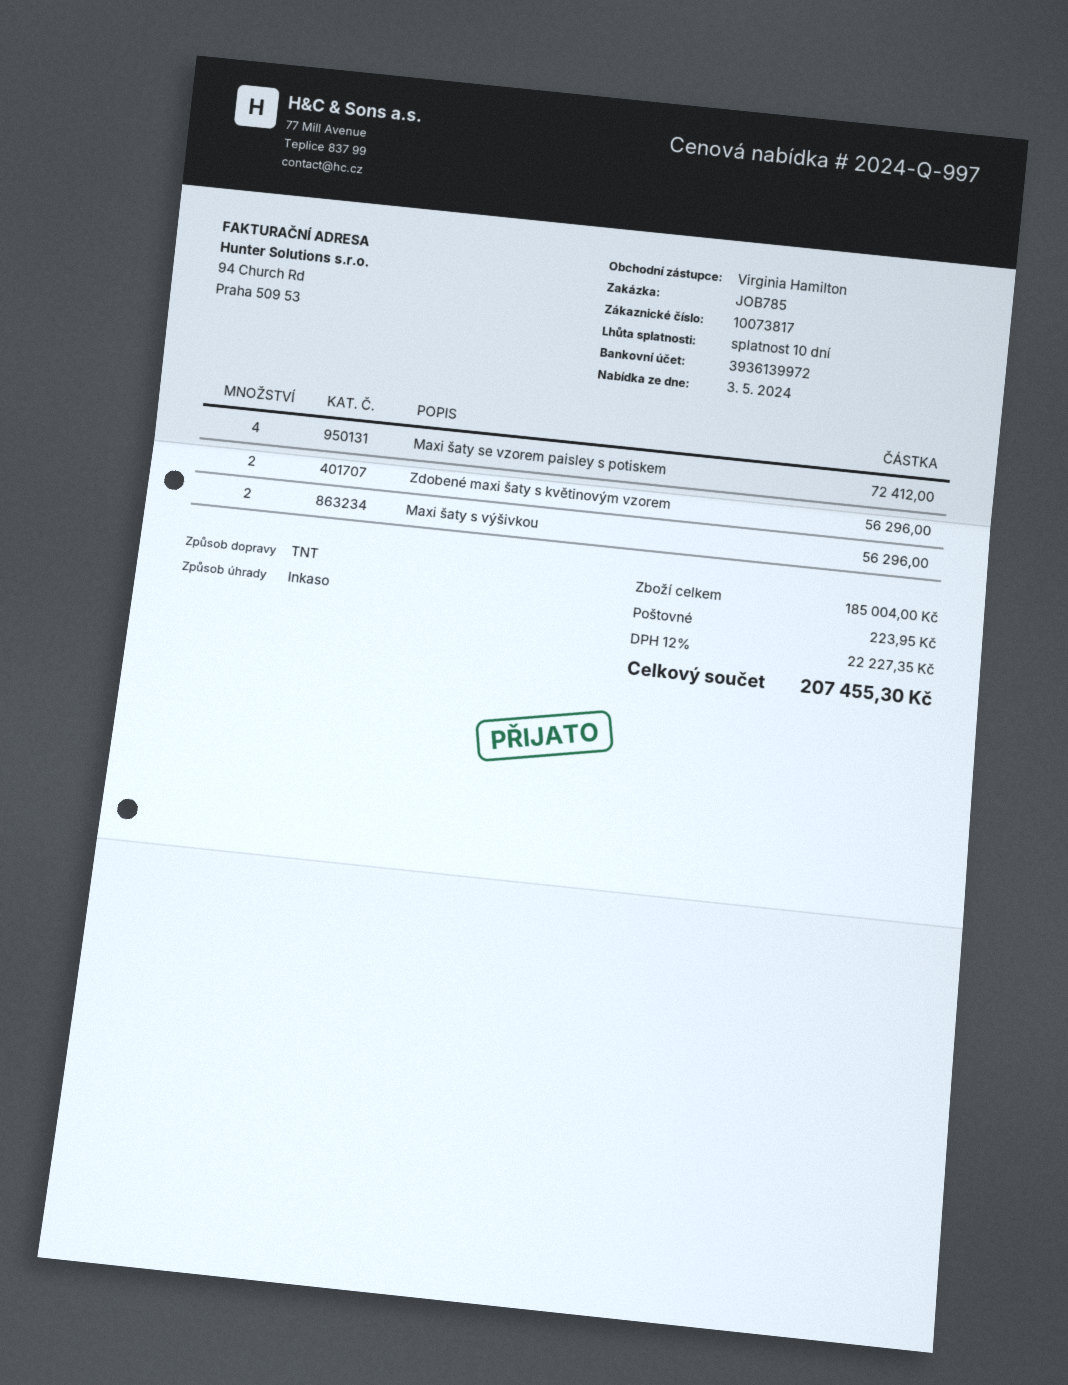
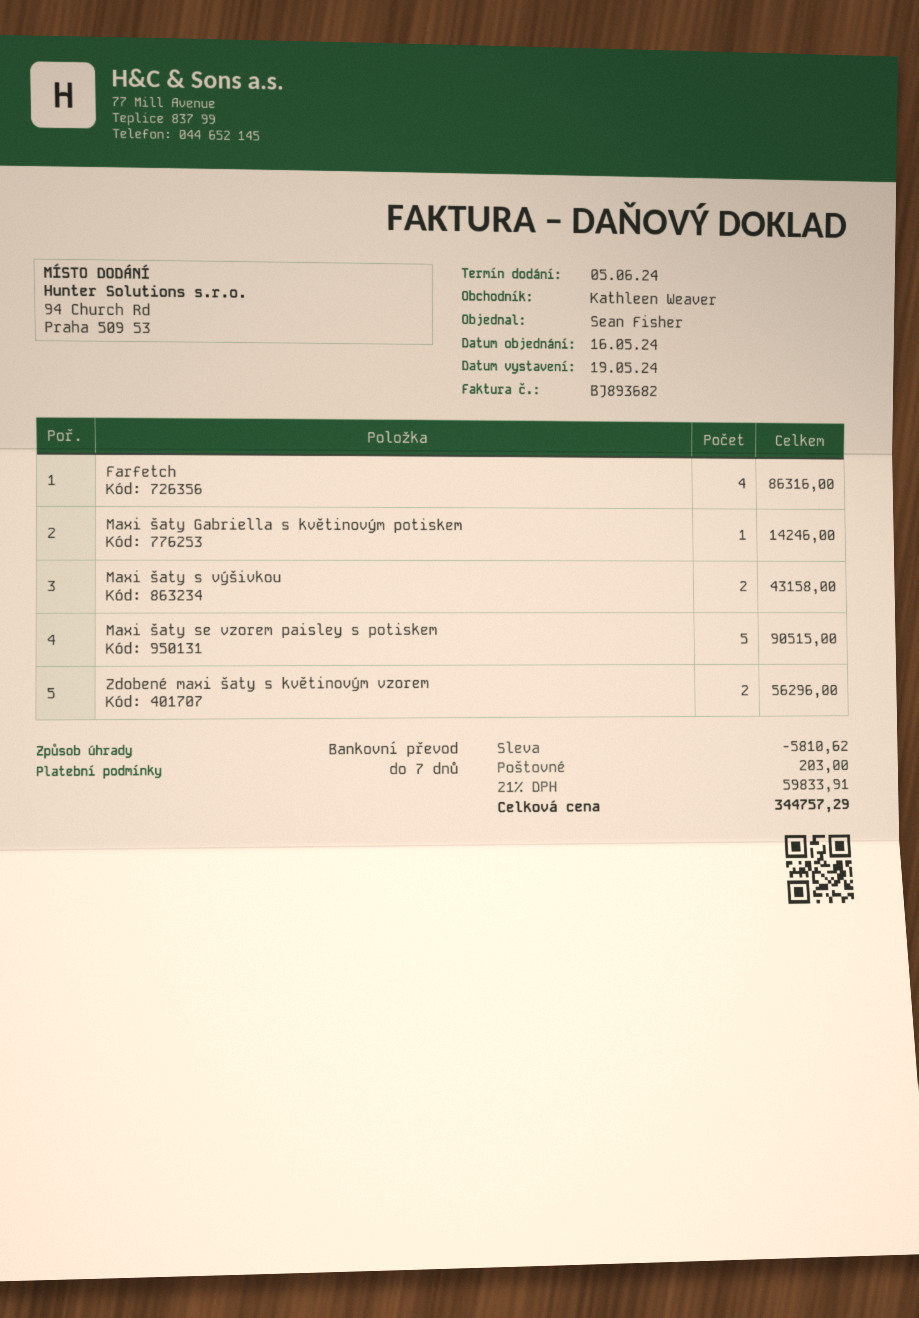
payment terms: 10 days -> 7 days
sales rep: Virginia Hamilton -> Kathleen Weaver
payment method: direct debit -> bank transfer
Maxi šaty se vzorem paisley s potiskem: 4 for 72412.00 -> 5 for 90515.00
Maxi šaty s výšivkou: 2 for 56296.00 -> 2 for 43158.00
Farfetch: none -> 4 for 86316.00
Maxi šaty Gabriella s květinovým potiskem: none -> 1 for 14246.00
discount: none -> 5810.62
shipping: 223.95 -> 203.00
tax: 12% = 22227.35 -> 21% = 59833.91
total: 207455.30 -> 344757.29

